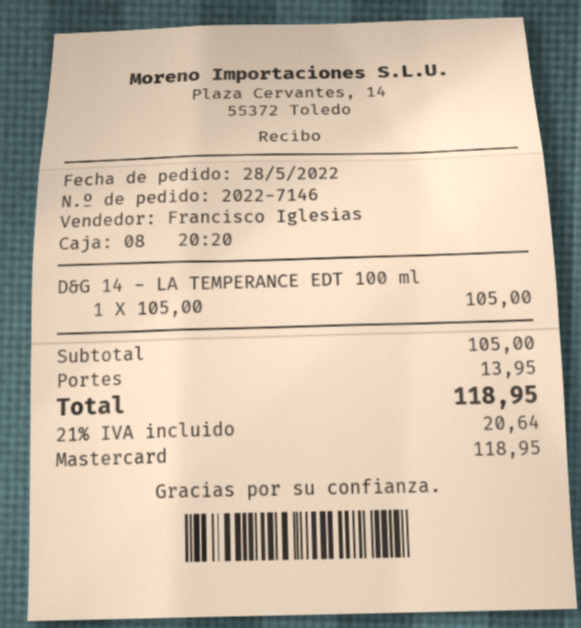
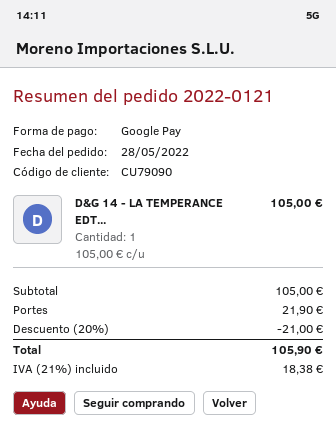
order number: 2022-7146 -> 2022-0121
payment method: Mastercard -> Google Pay
discount: none -> 20% = 21.00
shipping: 13.95 -> 21.90
tax: 21% = 20.64 -> 21% = 18.38
total: 118.95 -> 105.90

